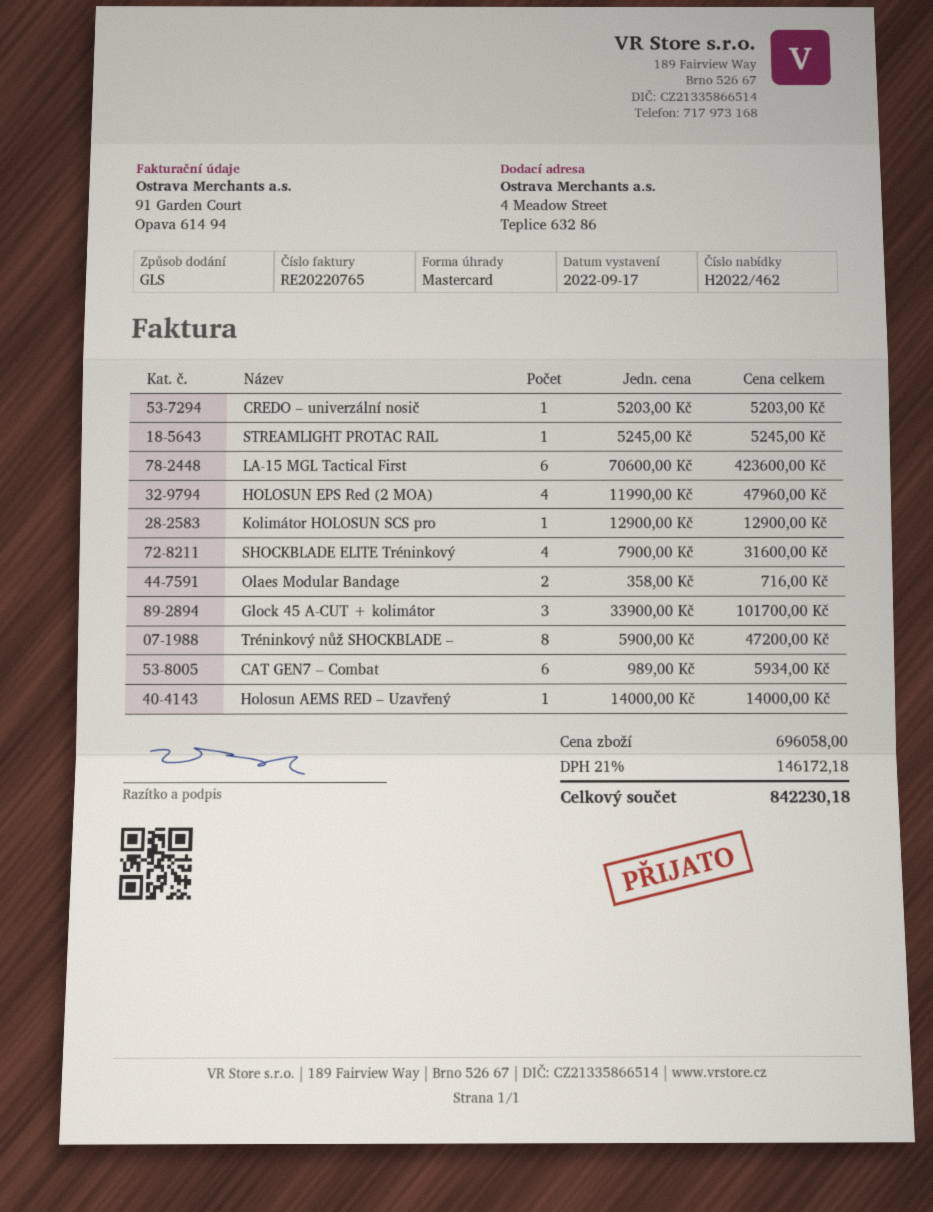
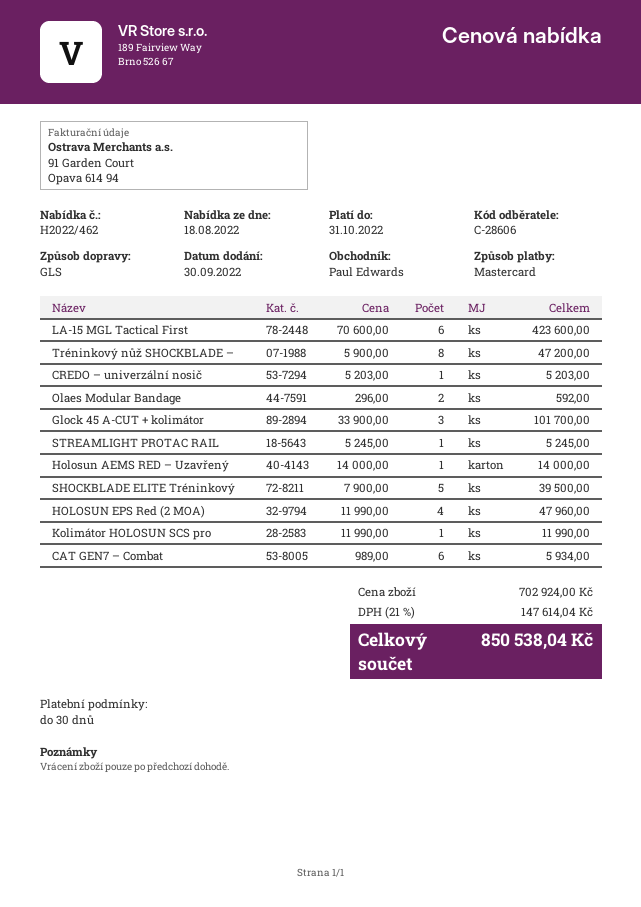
Kolimátor HOLOSUN SCS pro: 1 x 12900.00 = 12900.00 -> 1 x 11990.00 = 11990.00
SHOCKBLADE ELITE Tréninkový: 4 x 7900.00 = 31600.00 -> 5 x 7900.00 = 39500.00
Olaes Modular Bandage: 2 x 358.00 = 716.00 -> 2 x 296.00 = 592.00
subtotal: 696058.00 -> 702924.00
tax: 21% = 146172.18 -> 21% = 147614.04
total: 842230.18 -> 850538.04

